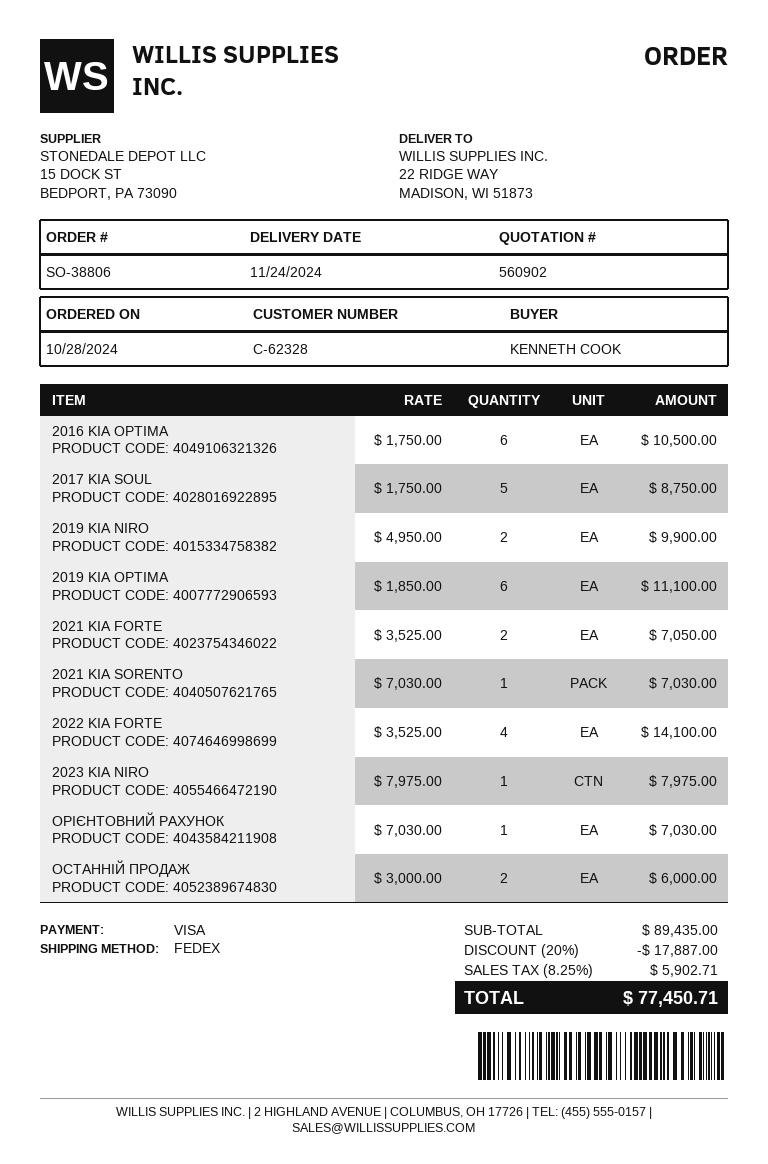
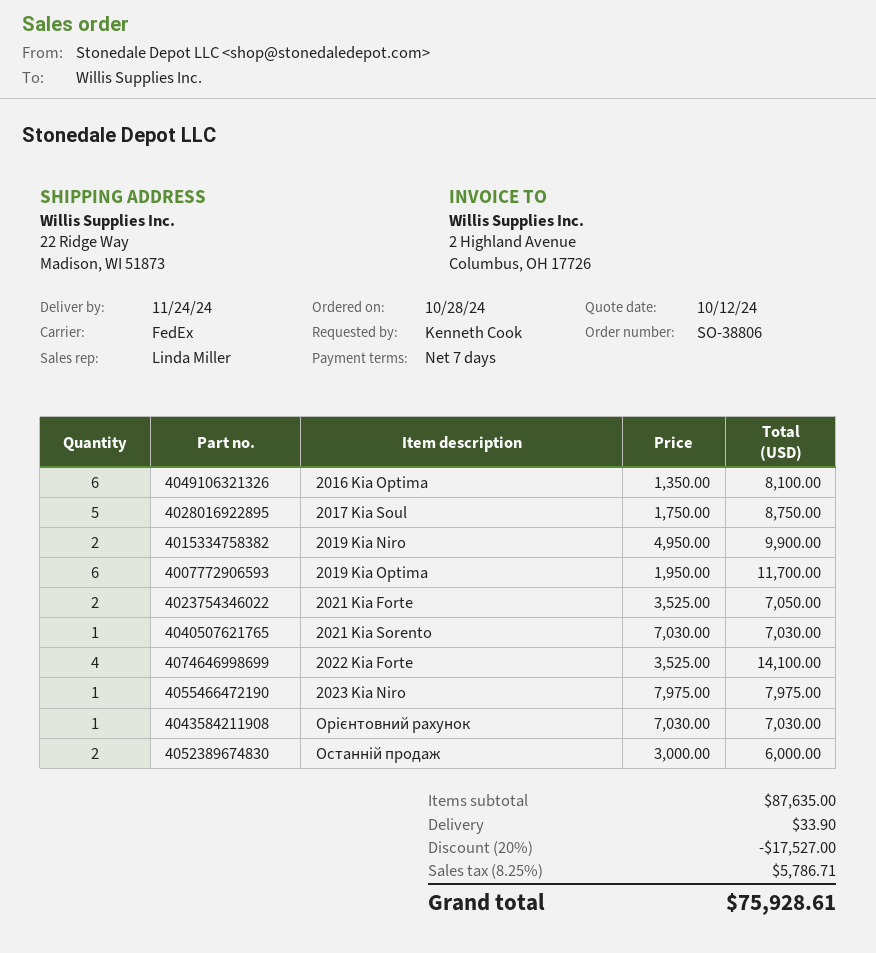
2016 KIA OPTIMA: 6 x 1750.00 = 10500.00 -> 6 x 1350.00 = 8100.00
2019 KIA OPTIMA: 6 x 1850.00 = 11100.00 -> 6 x 1950.00 = 11700.00
subtotal: 89435.00 -> 87635.00
discount: 20% = 17887.00 -> 20% = 17527.00
shipping: none -> 33.90
tax: 8.25% = 5902.71 -> 8.25% = 5786.71
total: 77450.71 -> 75928.61

